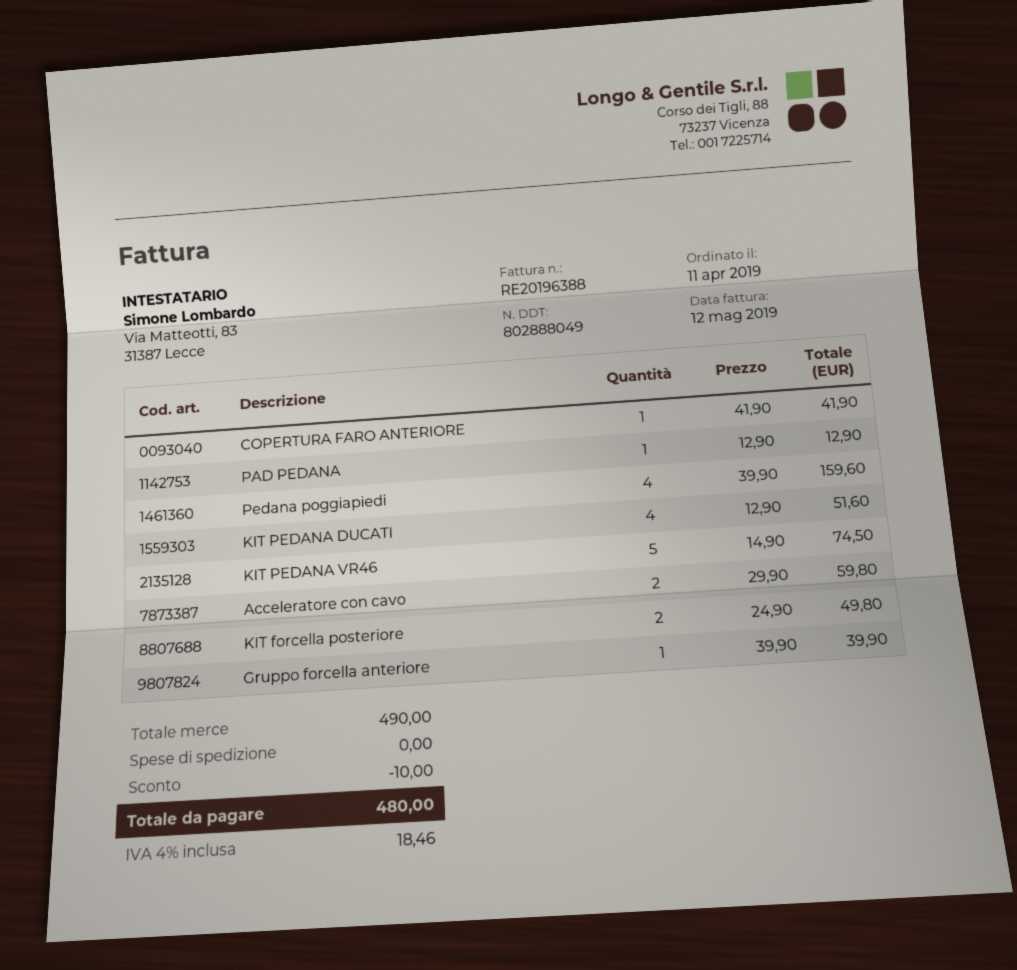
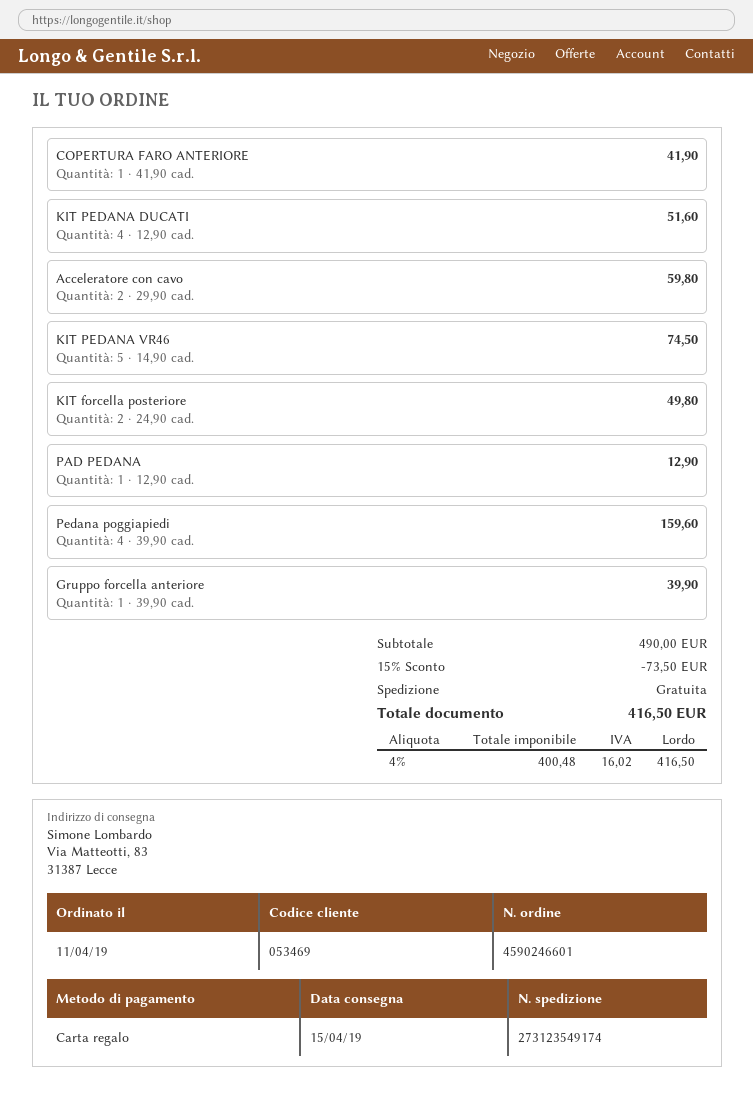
discount: 10.00 -> 73.50
tax: 4% = 18.46 -> 4% = 16.02
total: 480.00 -> 416.50

